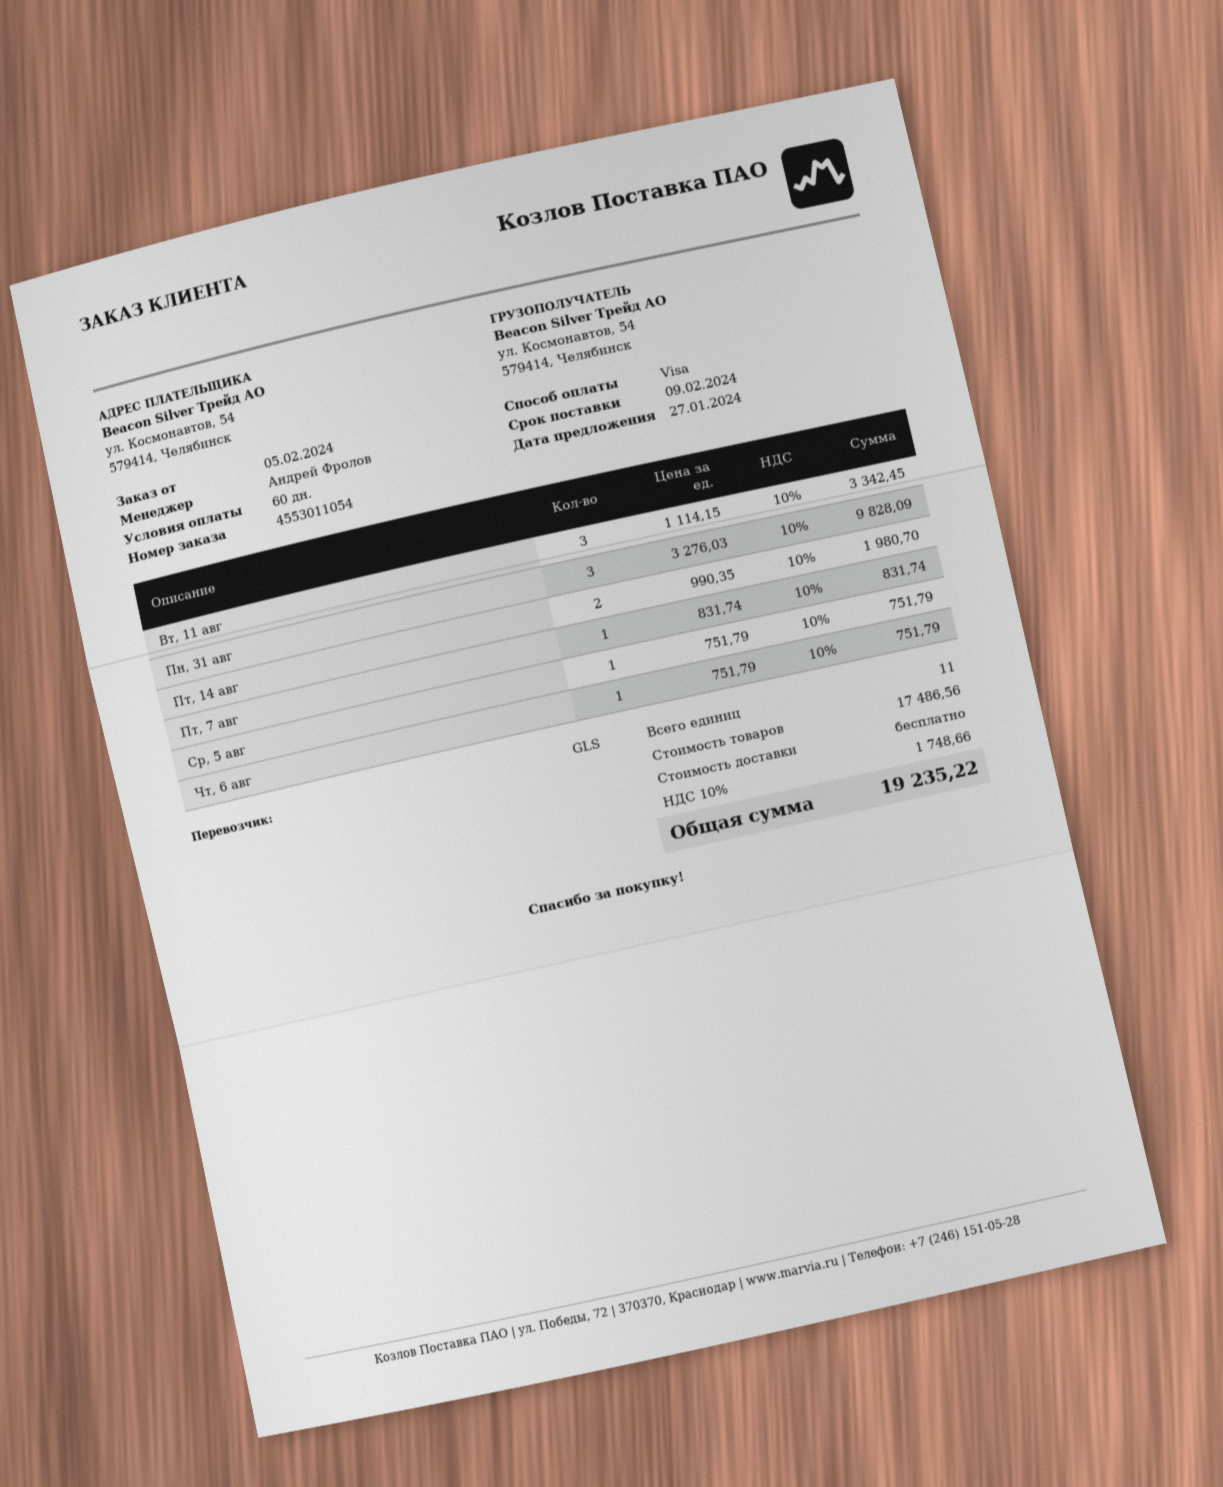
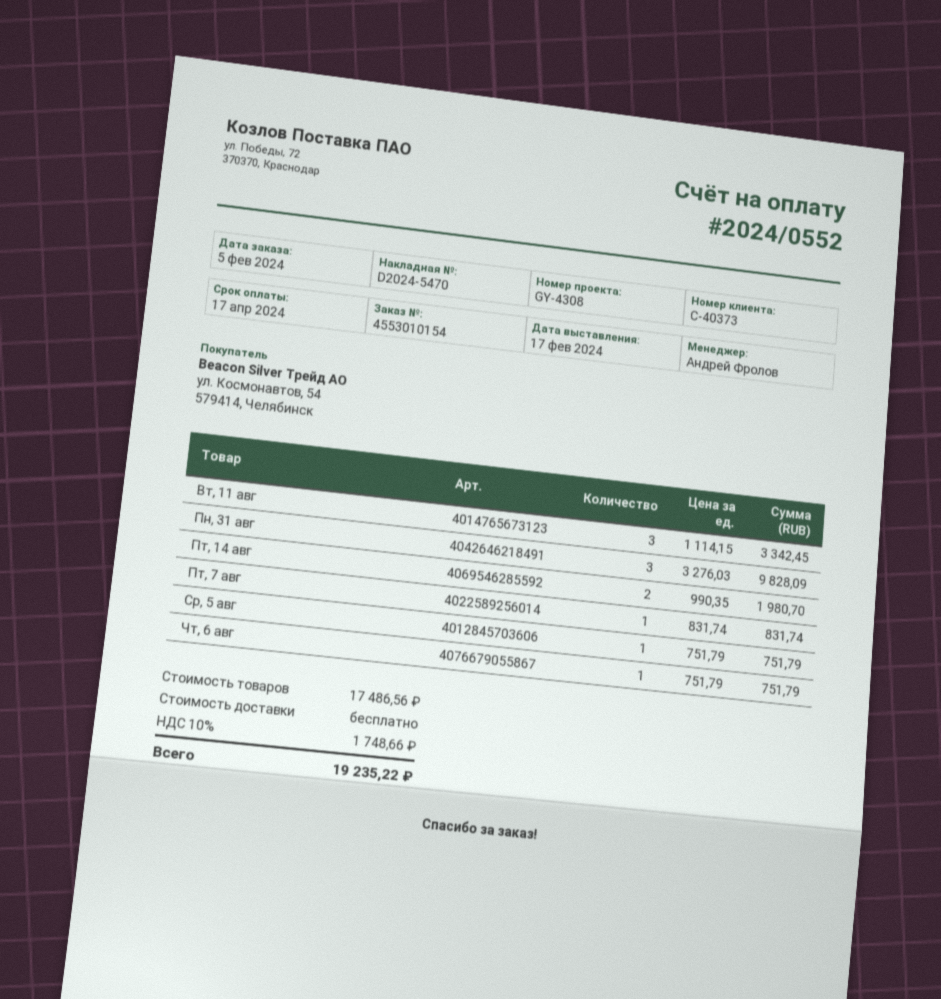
order number: 4553011054 -> 4553010154

